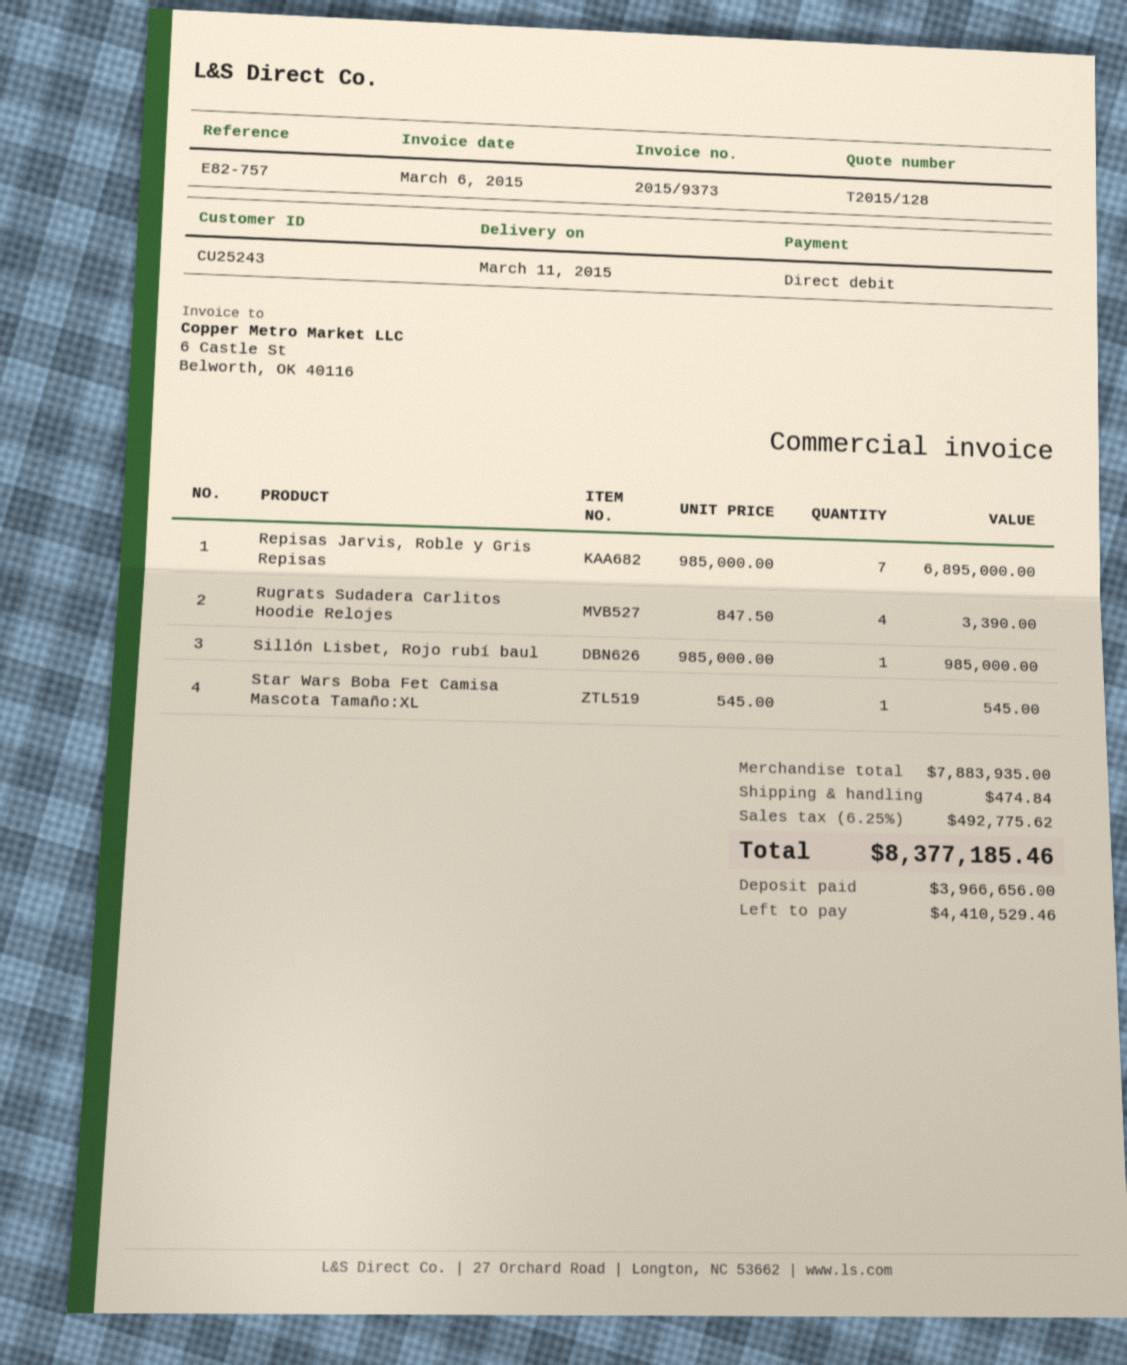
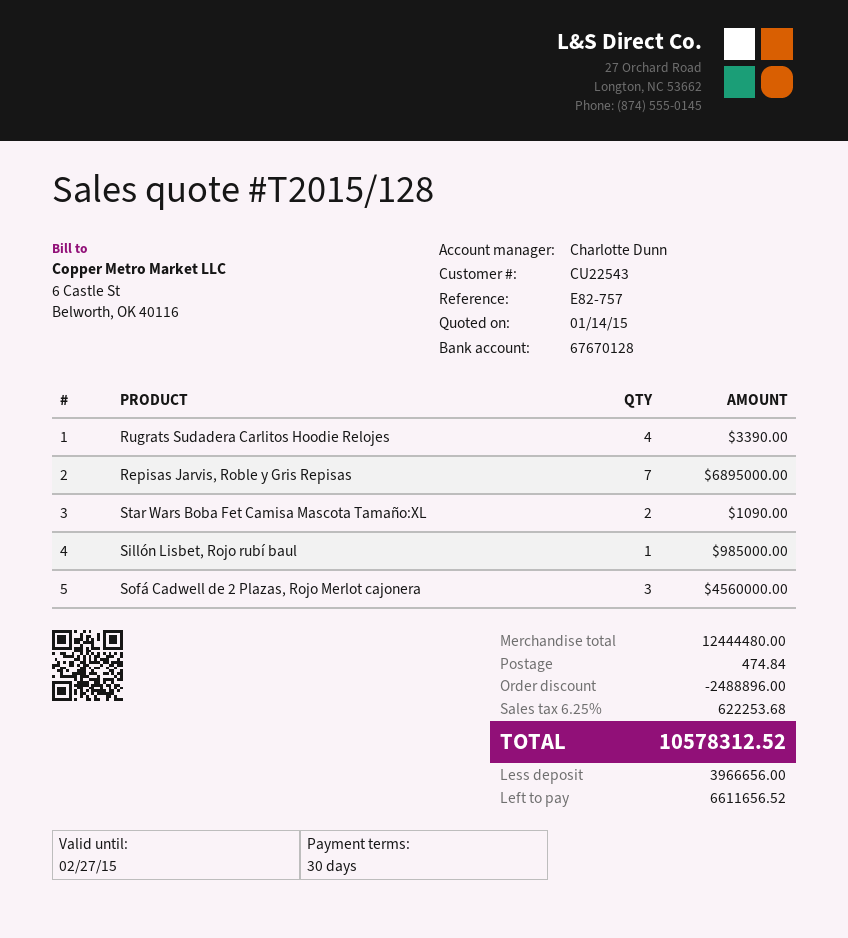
customer number: CU25243 -> CU22543
Star Wars Boba Fet Camisa Mascota Tamaño:XL: 1 for 545.00 -> 2 for 1090.00
Sofá Cadwell de 2 Plazas, Rojo Merlot cajonera: none -> 3 for 4560000.00
subtotal: 7883935.00 -> 12444480.00
discount: none -> 2488896.00
tax: 6.25% = 492775.62 -> 6.25% = 622253.68
total: 8377185.46 -> 10578312.52
balance: 4410529.46 -> 6611656.52

